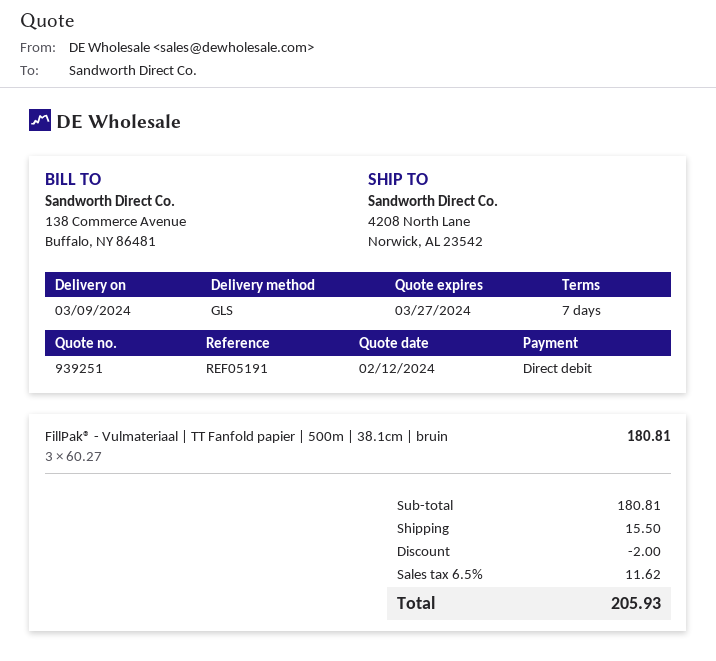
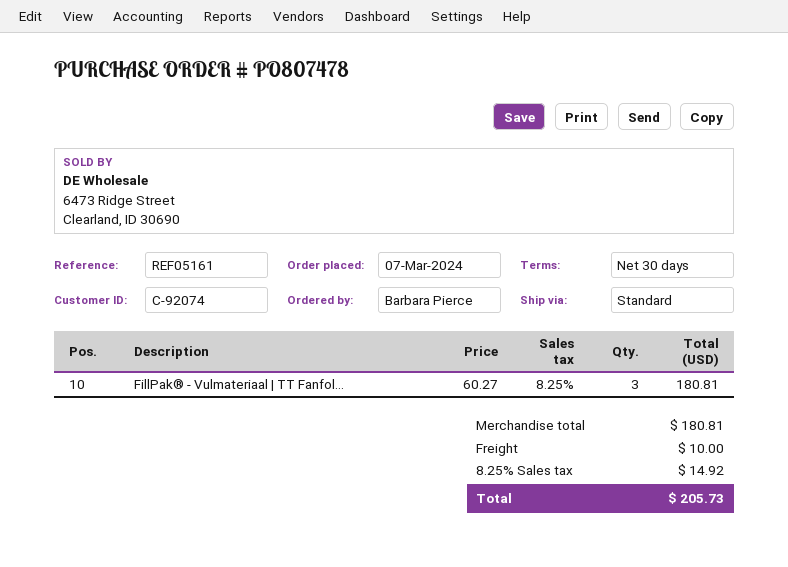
payment terms: 7 days -> 30 days
reference: REF05191 -> REF05161
shipping method: GLS -> standard
discount: 2.00 -> none
shipping: 15.50 -> 10.00
tax: 6.5% = 11.62 -> 8.25% = 14.92
total: 205.93 -> 205.73

